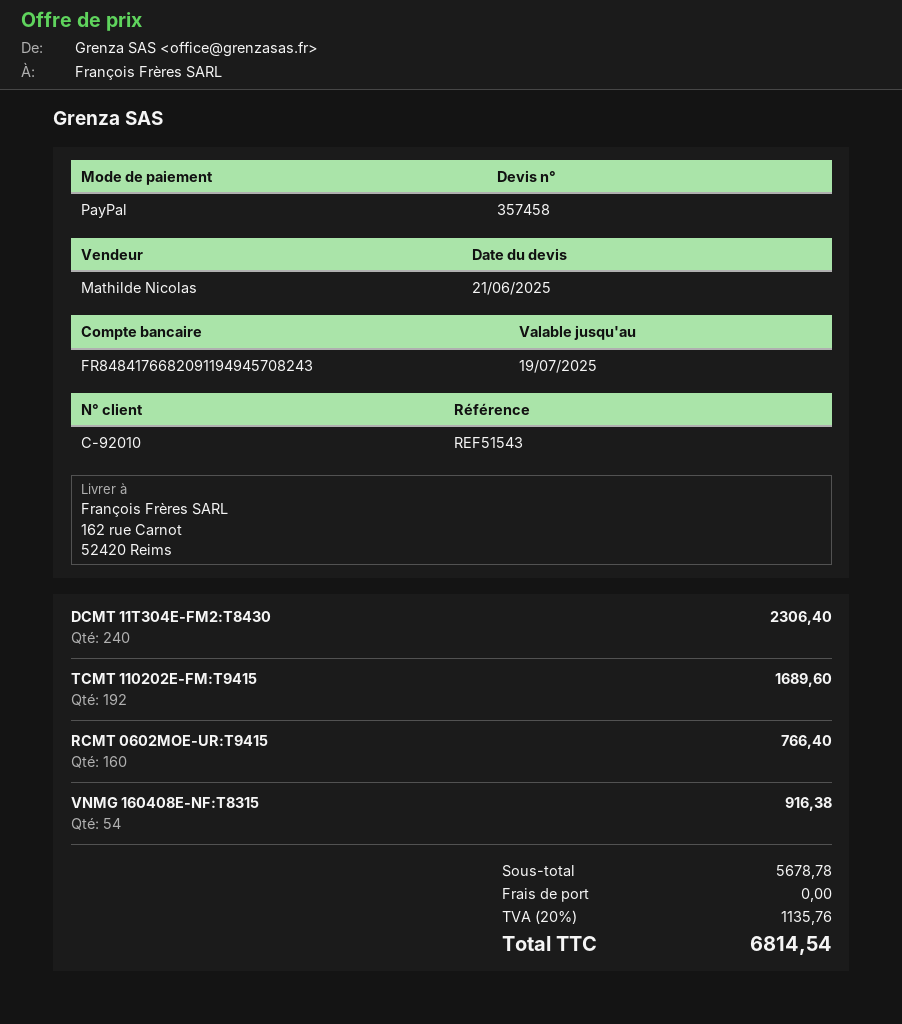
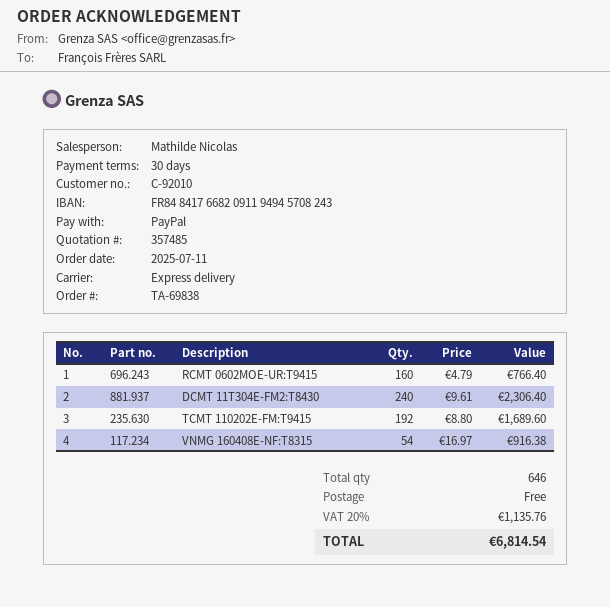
quote number: 357458 -> 357485

